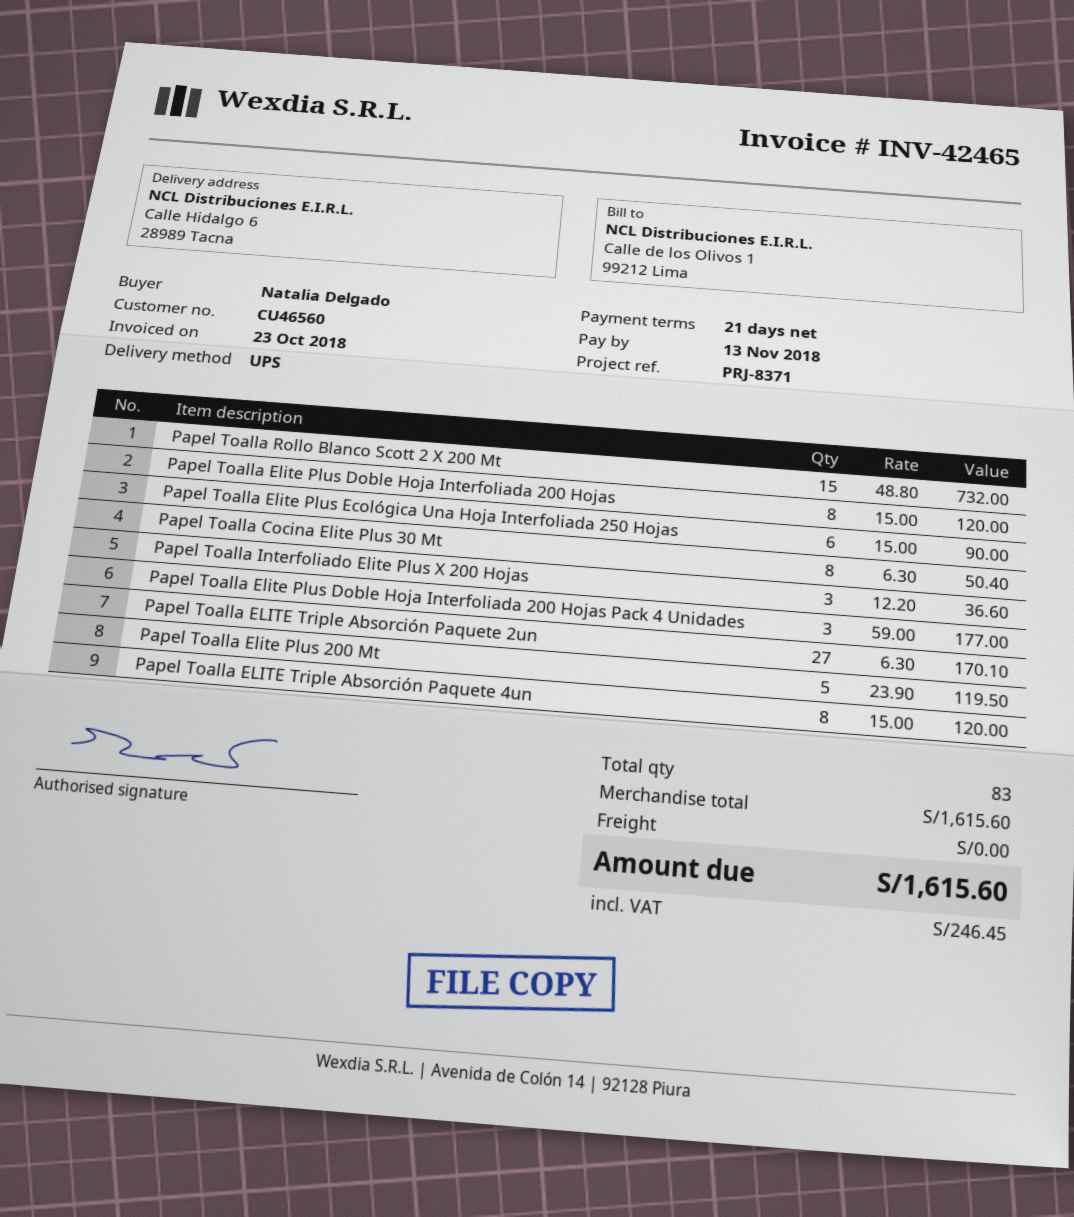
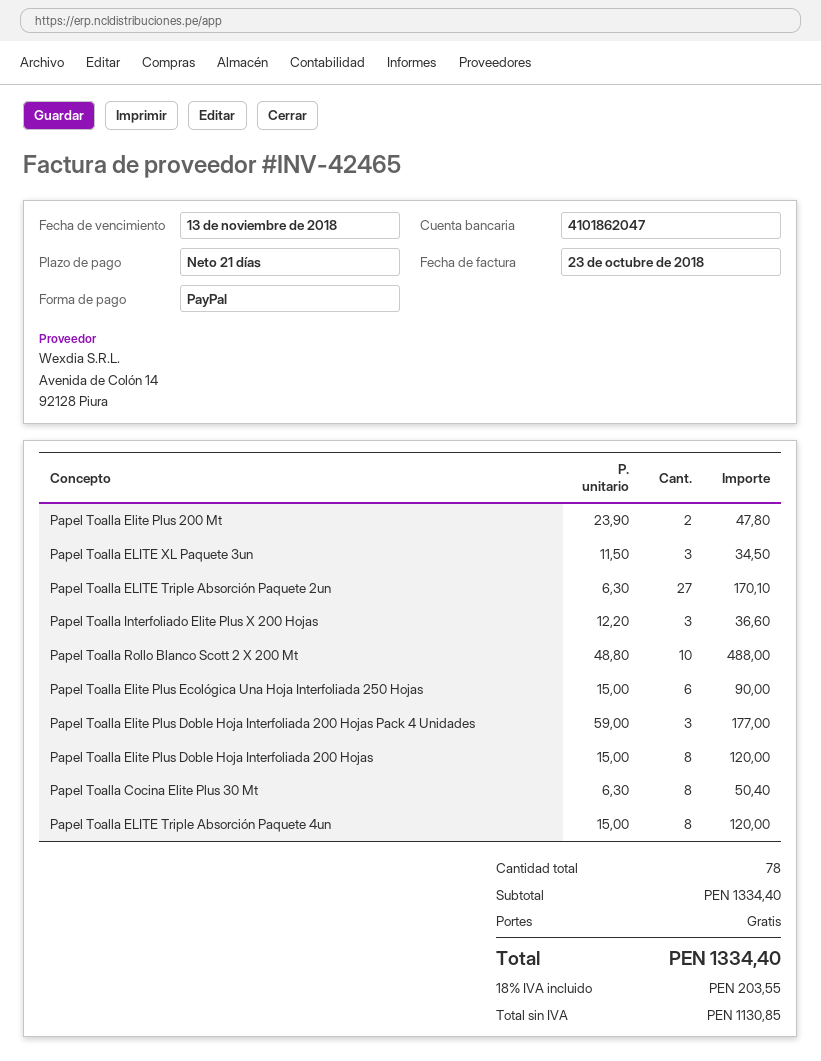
Papel Toalla Rollo Blanco Scott 2 X 200 Mt: 15 x 48.80 = 732.00 -> 10 x 48.80 = 488.00
Papel Toalla Elite Plus 200 Mt: 5 x 23.90 = 119.50 -> 2 x 23.90 = 47.80
Papel Toalla ELITE XL Paquete 3un: none -> 3 x 11.50 = 34.50
total quantity: 83 -> 78
subtotal: 1615.60 -> 1334.40
tax: 246.45 -> 203.55
total: 1615.60 -> 1334.40

